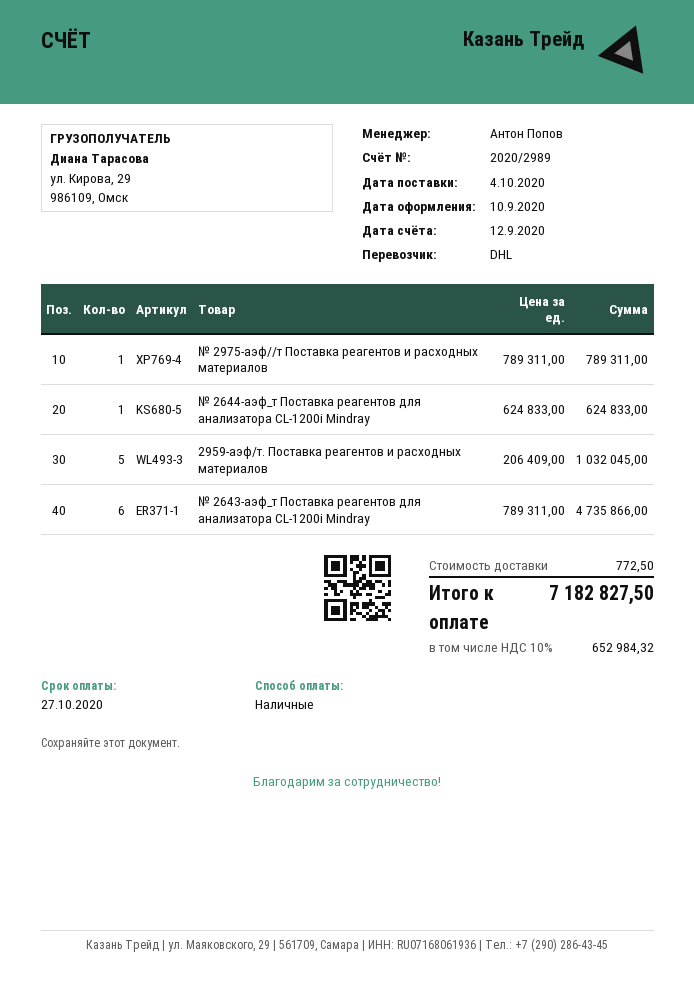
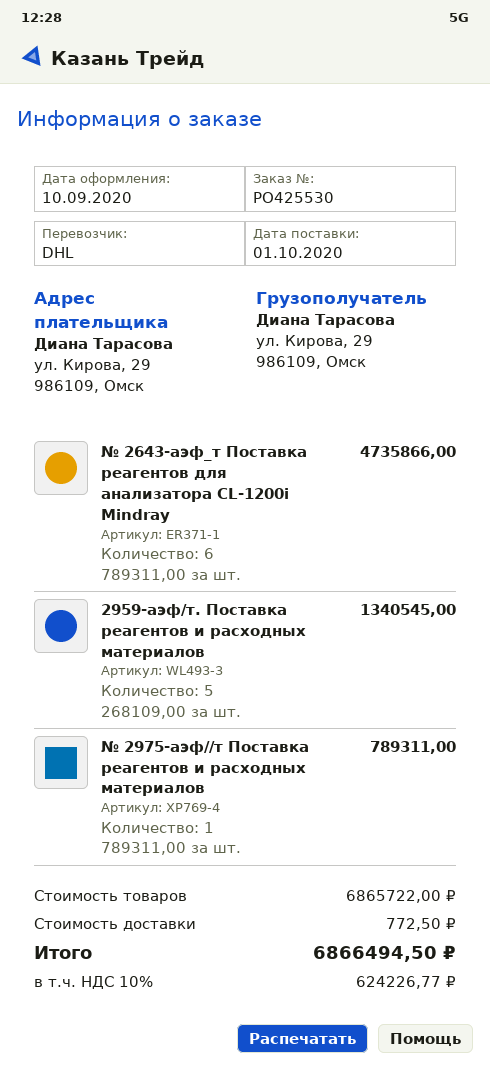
delivery date: 2020-10-04 -> 2020-10-01
№ 2644-аэф_т Поставка реагентов для анализатора CL-1200i Mindray: 1 x 624833.00 = 624833.00 -> none
2959-аэф/т. Поставка реагентов и расходных материалов: 5 x 206409.00 = 1032045.00 -> 5 x 268109.00 = 1340545.00
tax: 10% = 652984.32 -> 10% = 624226.77
total: 7182827.50 -> 6866494.50

